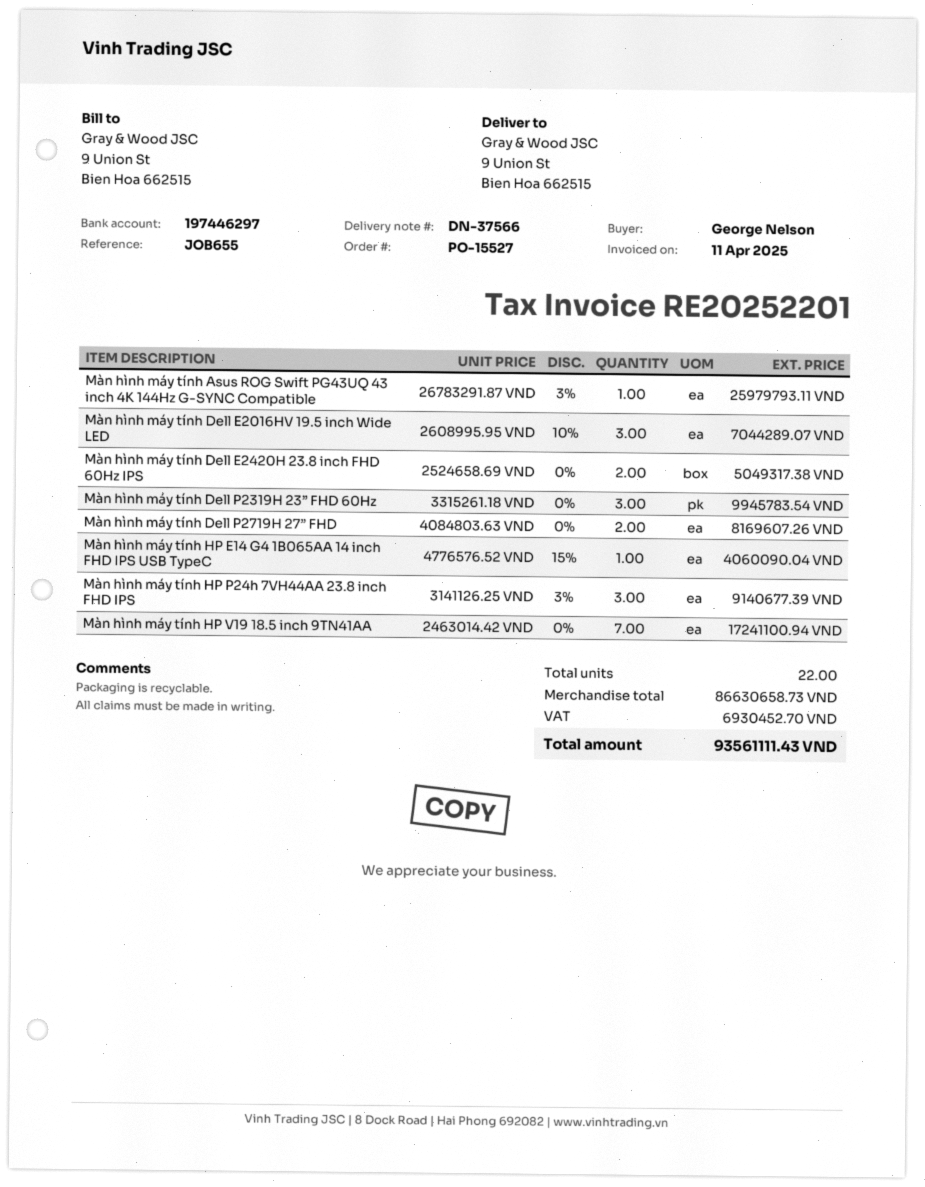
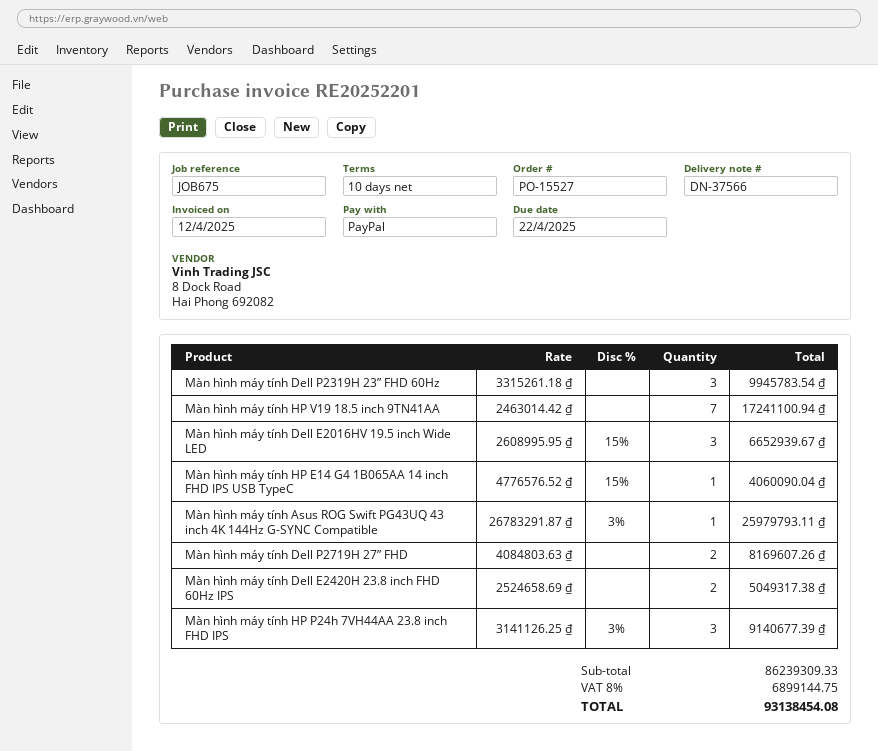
invoice date: 2025-04-11 -> 2025-04-12
reference: JOB655 -> JOB675
Màn hình máy tính Dell E2016HV 19.5 inch Wide LED: 3 x 2608995.95 - 10% = 7044289.07 -> 3 x 2608995.95 - 15% = 6652939.67
subtotal: 86630658.73 -> 86239309.33
tax: 6930452.70 -> 6899144.75
total: 93561111.43 -> 93138454.08

